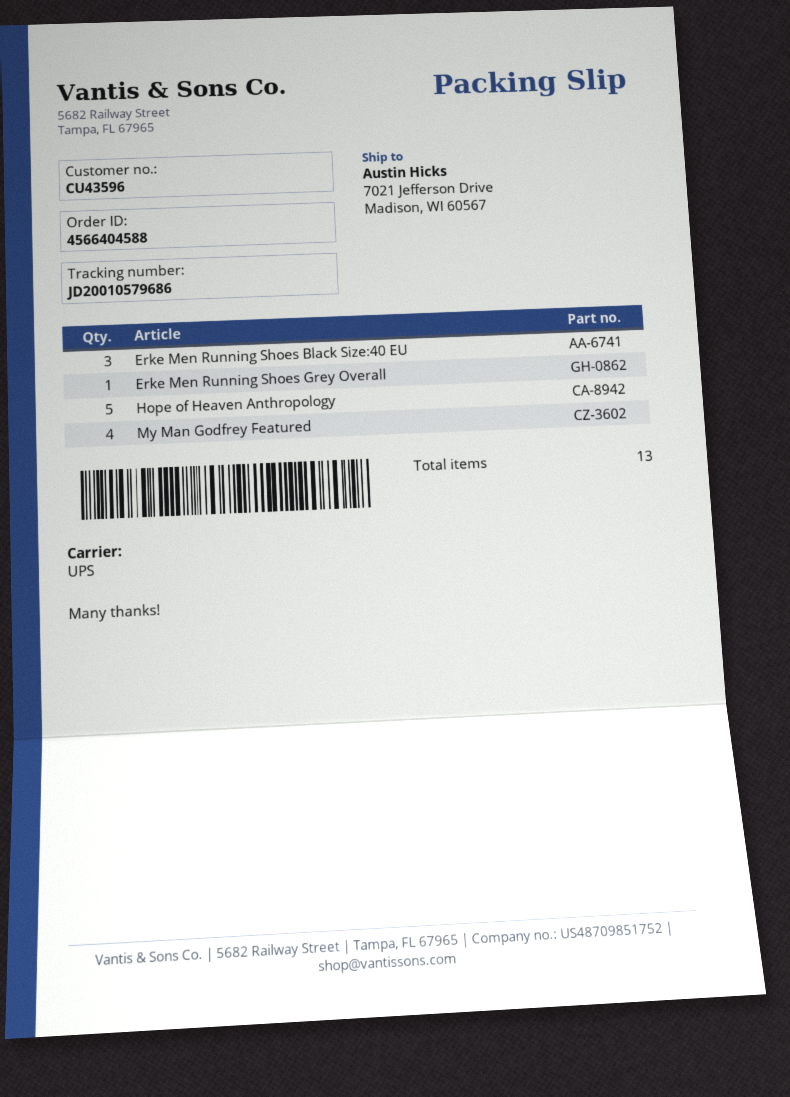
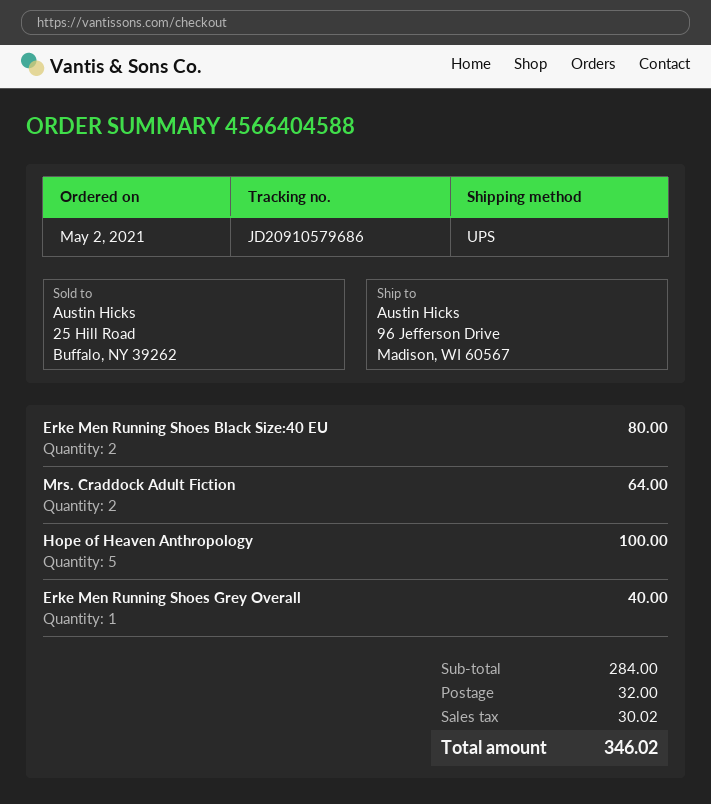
tracking number: JD20010579686 -> JD20910579686
ship to: 7021 Jefferson Drive, Madison, WI 60567 -> 96 Jefferson Drive, Madison, WI 60567
Erke Men Running Shoes Black Size:40 EU: 3 -> 2
My Man Godfrey Featured: 4 -> none
Mrs. Craddock Adult Fiction: none -> 2

